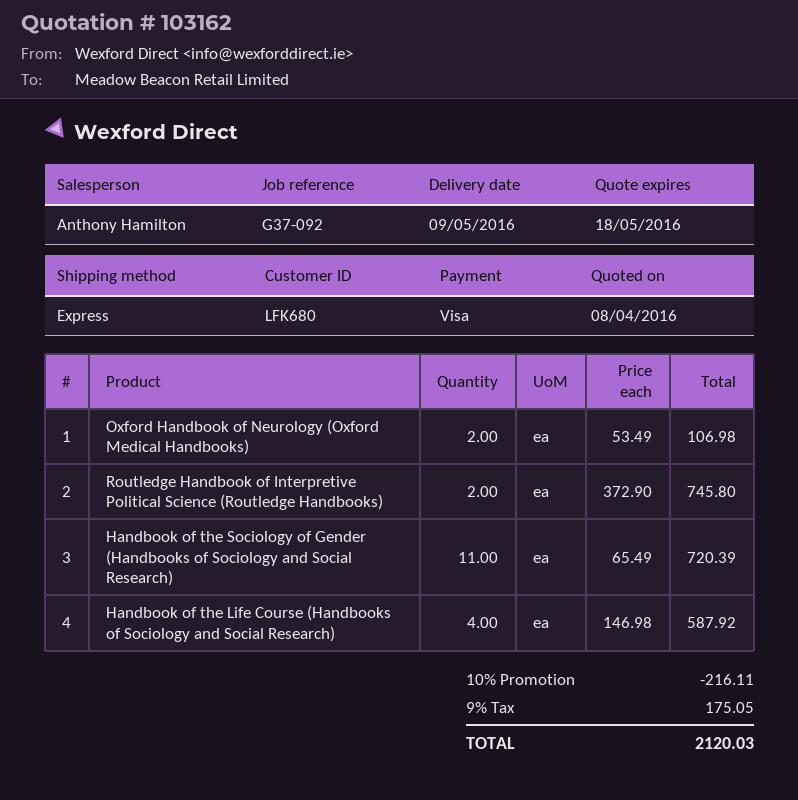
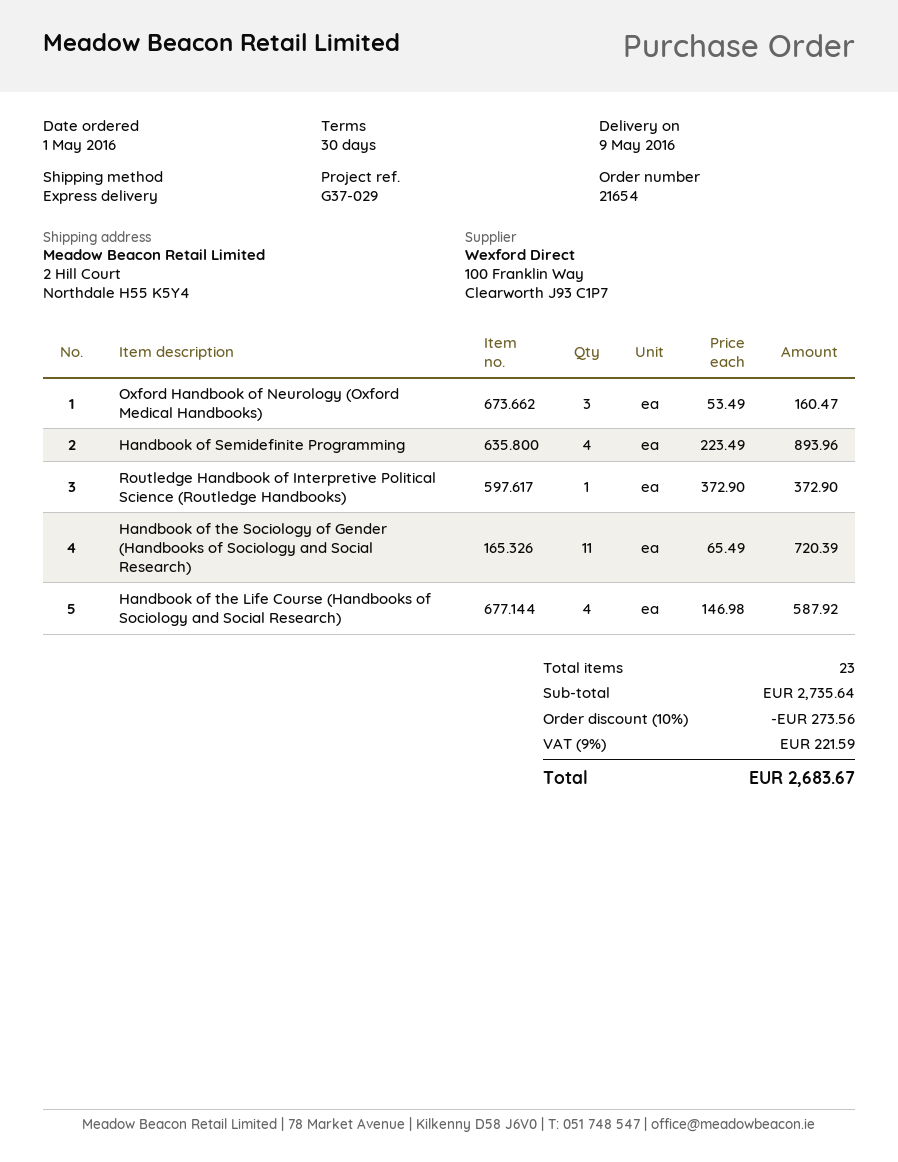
reference: G37-092 -> G37-029
Oxford Handbook of Neurology (Oxford Medical Handbooks): 2 x 53.49 = 106.98 -> 3 x 53.49 = 160.47
Routledge Handbook of Interpretive Political Science (Routledge Handbooks): 2 x 372.90 = 745.80 -> 1 x 372.90 = 372.90
Handbook of Semidefinite Programming: none -> 4 x 223.49 = 893.96
discount: 10% = 216.11 -> 10% = 273.56
tax: 9% = 175.05 -> 9% = 221.59
total: 2120.03 -> 2683.67

